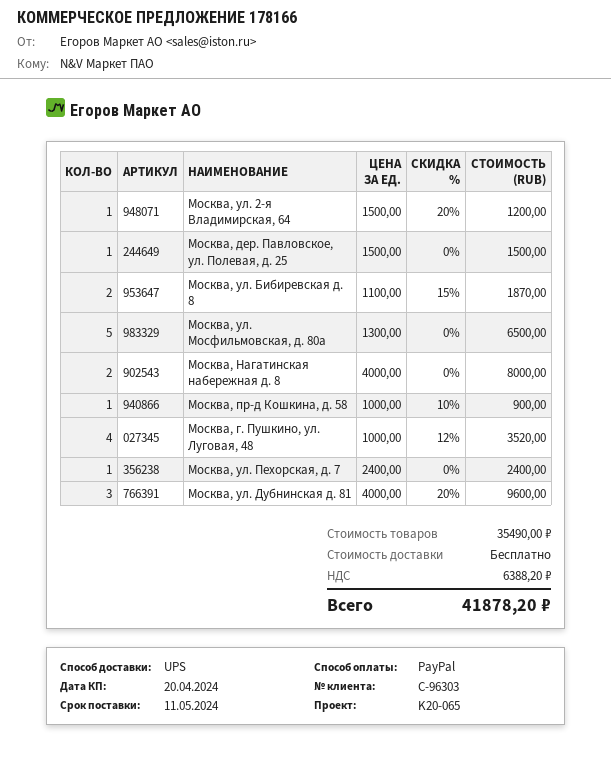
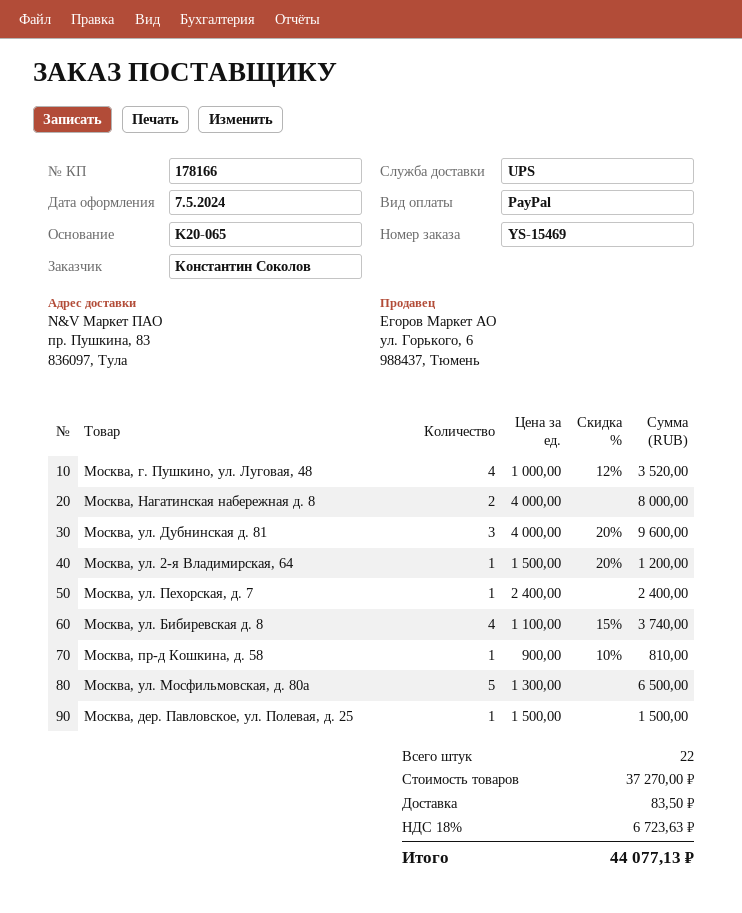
Москва, ул. Бибиревская д. 8: 2 x 1100.00 - 15% = 1870.00 -> 4 x 1100.00 - 15% = 3740.00
Москва, пр-д Кошкина, д. 58: 1 x 1000.00 - 10% = 900.00 -> 1 x 900.00 - 10% = 810.00
subtotal: 35490.00 -> 37270.00
shipping: 0.00 -> 83.50
tax: 6388.20 -> 6723.63
total: 41878.20 -> 44077.13

